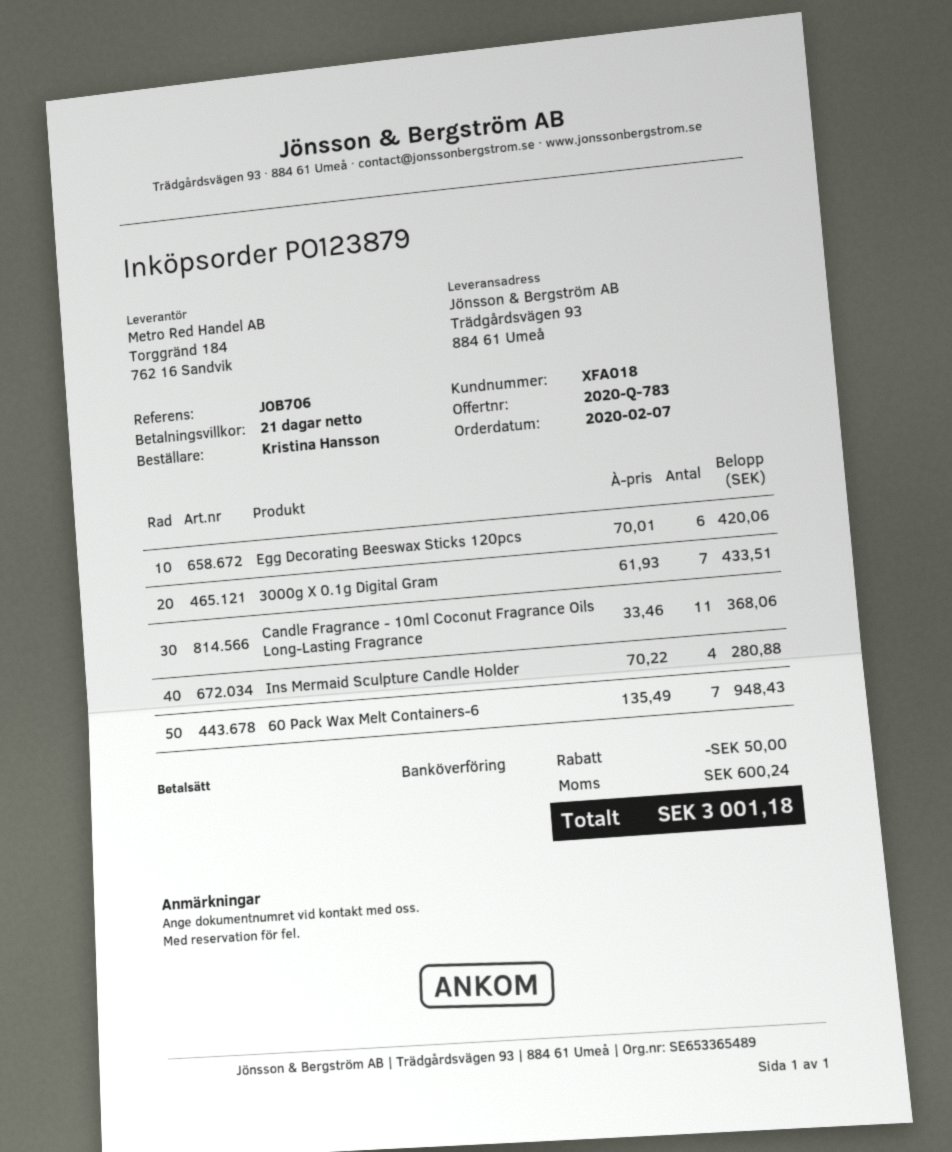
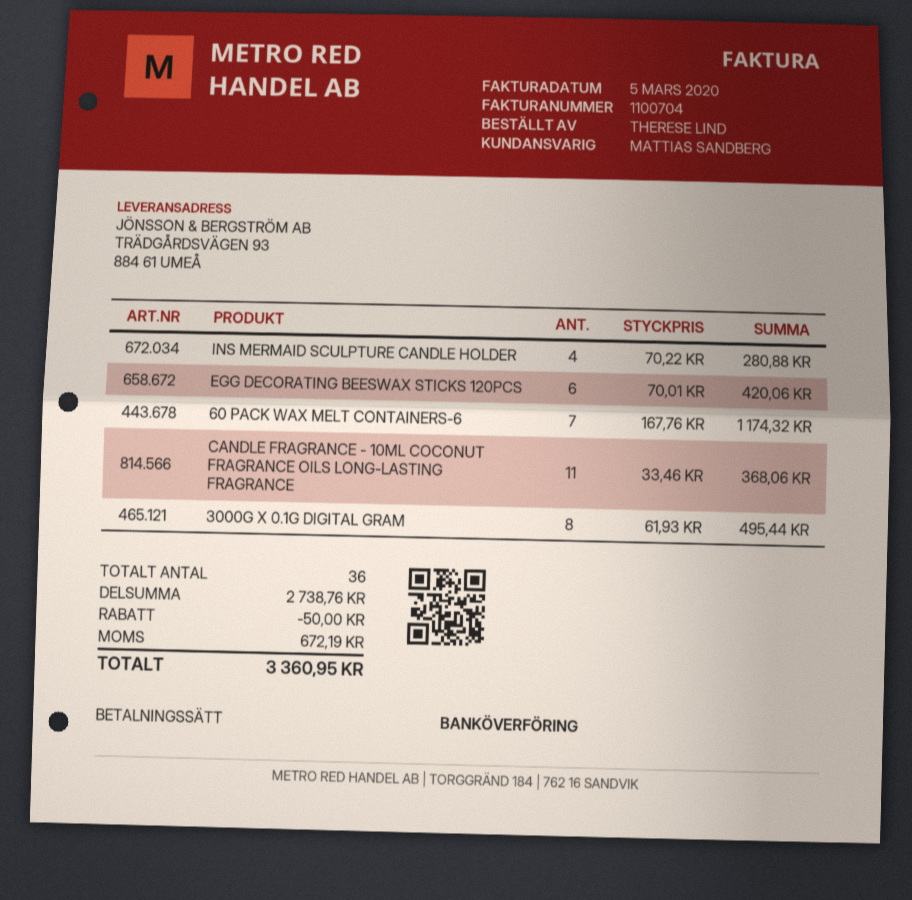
ordered by: Kristina Hansson -> THERESE LIND
3000g X 0.1g Digital Gram: 7 x 61.93 = 433.51 -> 8 x 61.93 = 495.44
60 Pack Wax Melt Containers-6: 7 x 135.49 = 948.43 -> 7 x 167.76 = 1174.32
tax: 600.24 -> 672.19
total: 3001.18 -> 3360.95

